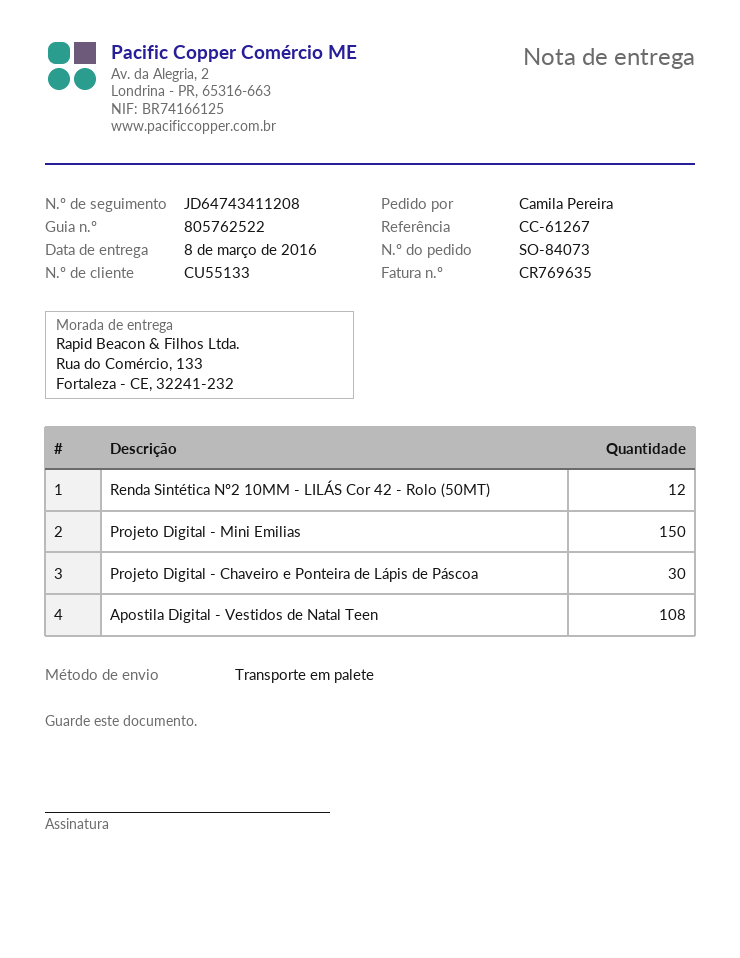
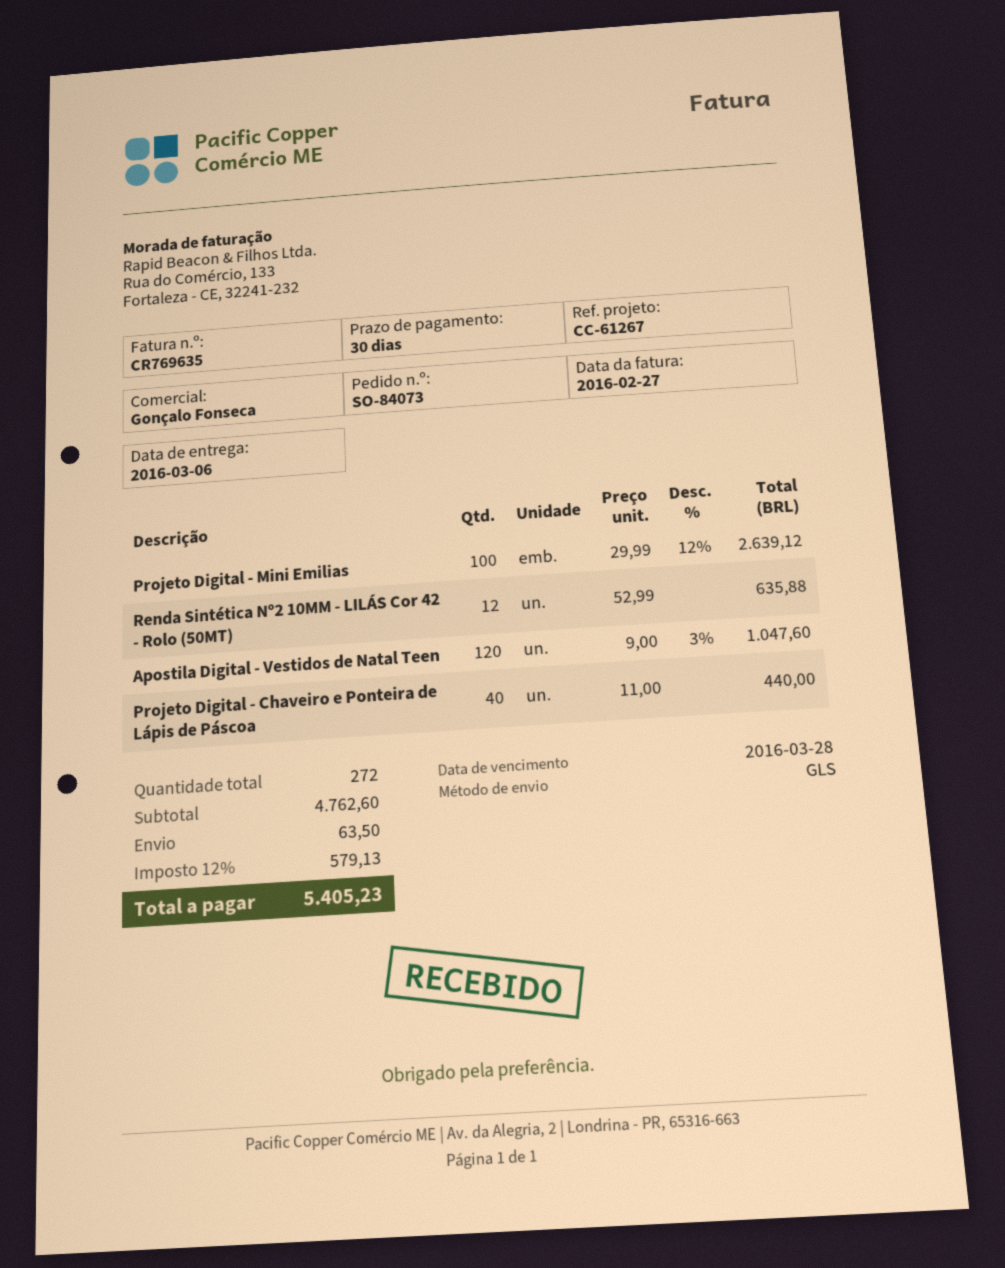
delivery date: 2016-03-08 -> 2016-03-06
shipping method: pallet freight -> GLS
Projeto Digital - Mini Emilias: 150 -> 100
Projeto Digital - Chaveiro e Ponteira de Lápis de Páscoa: 30 -> 40
Apostila Digital - Vestidos de Natal Teen: 108 -> 120

